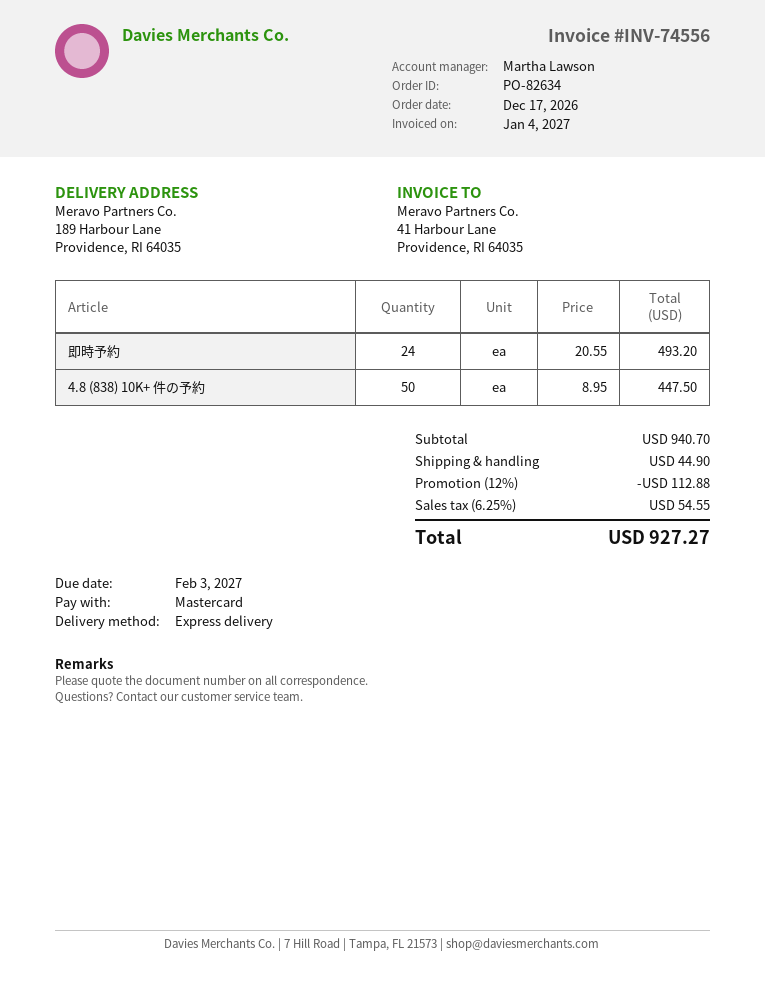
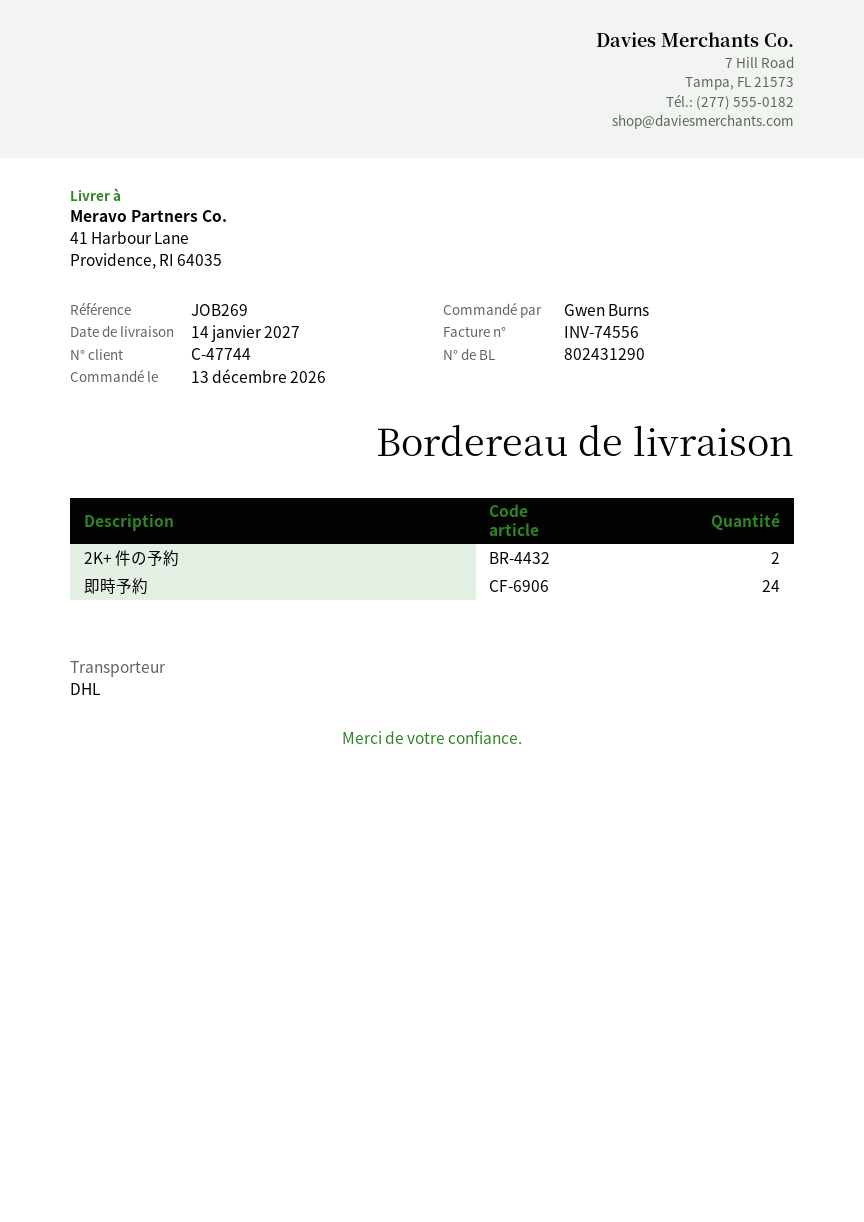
order date: 2026-12-17 -> 2026-12-13
shipping method: express -> DHL
ship to: 189 Harbour Lane, Providence, RI 64035 -> 41 Harbour Lane, Providence, RI 64035
4.8 (838) 10K+ 件の予約: 50 -> none
2K+ 件の予約: none -> 2

